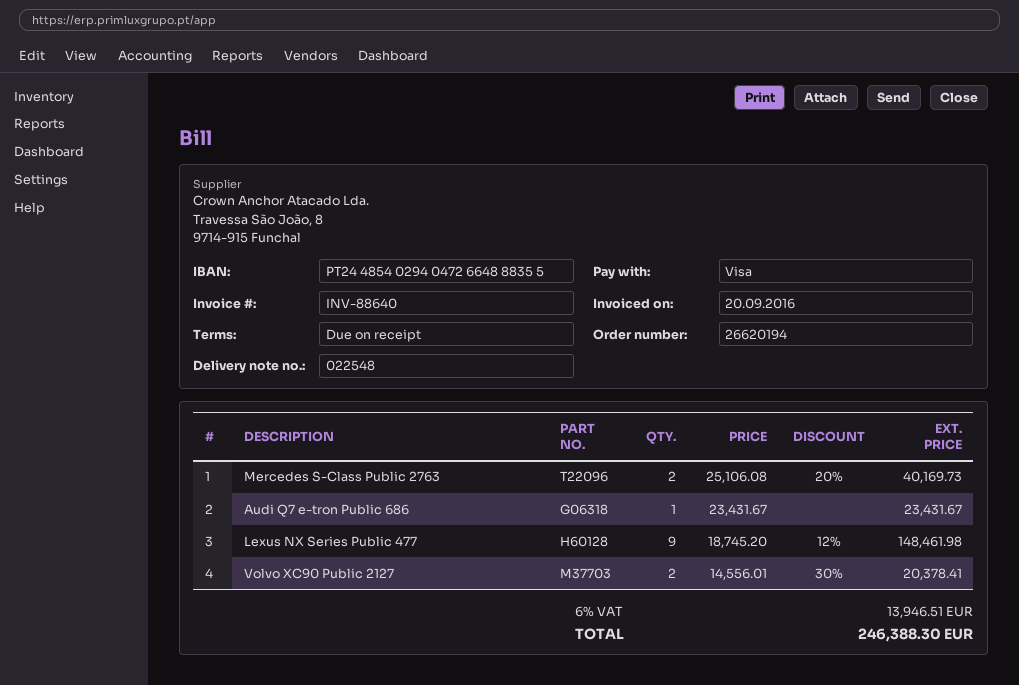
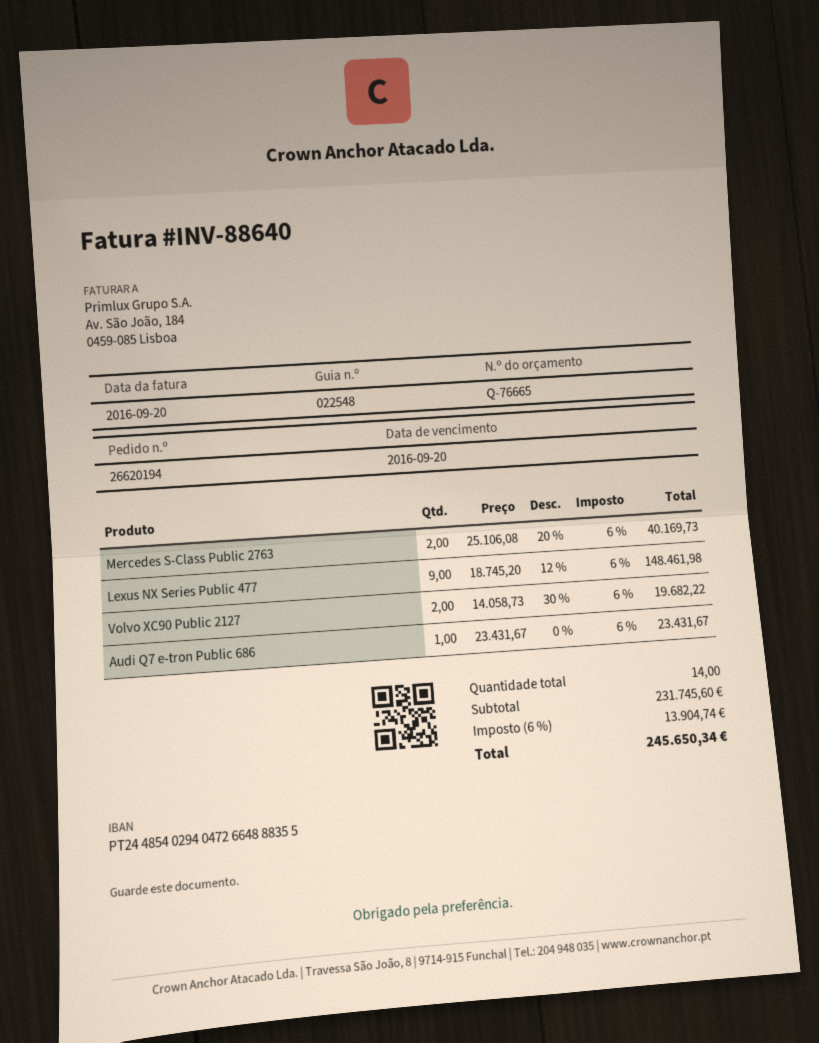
Volvo XC90 Public 2127: 2 x 14556.01 - 30% = 20378.41 -> 2 x 14058.73 - 30% = 19682.22
tax: 6% = 13946.51 -> 6% = 13904.74
total: 246388.30 -> 245650.34

